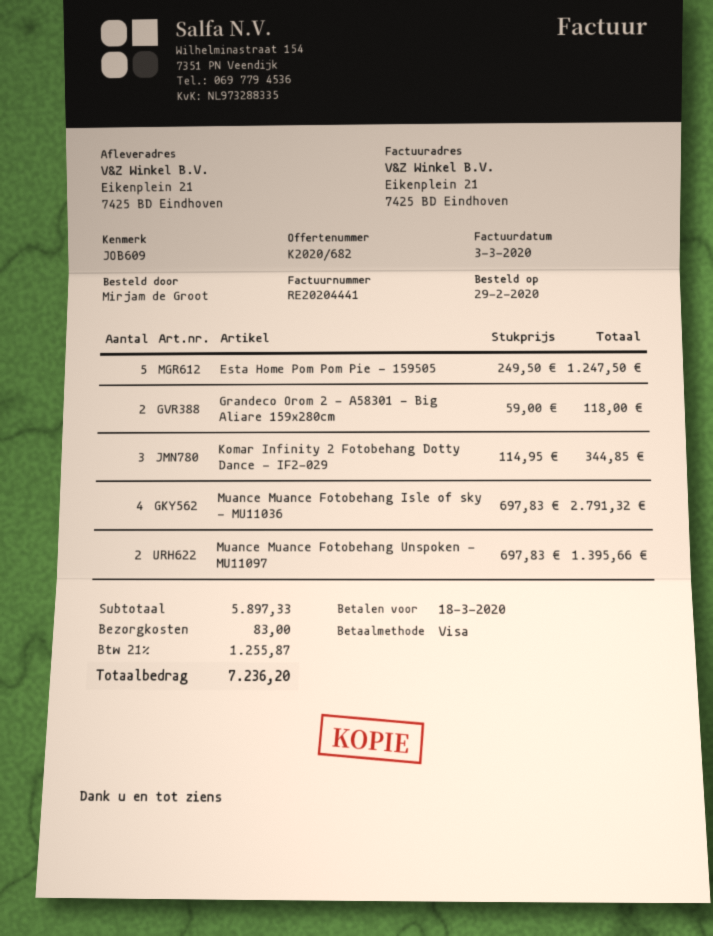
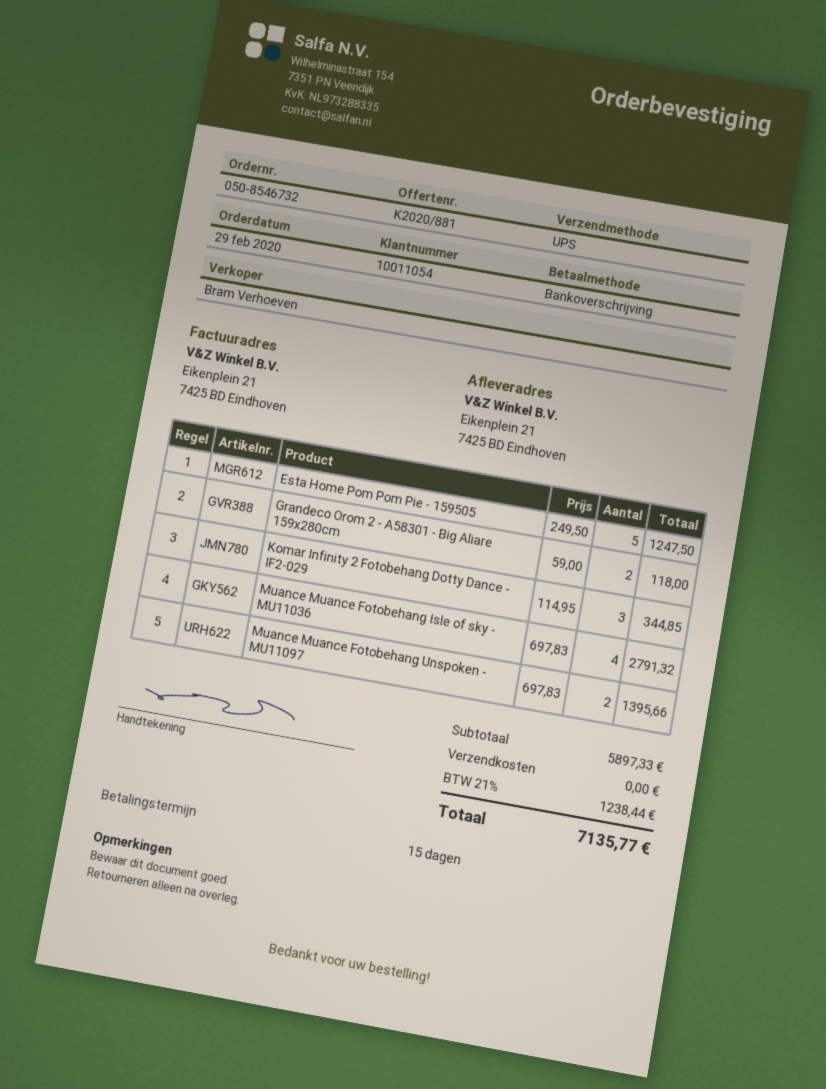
quote number: K2020/682 -> K2020/881
payment method: Visa -> bank transfer
shipping: 83.00 -> 0.00
tax: 21% = 1255.87 -> 21% = 1238.44
total: 7236.20 -> 7135.77

